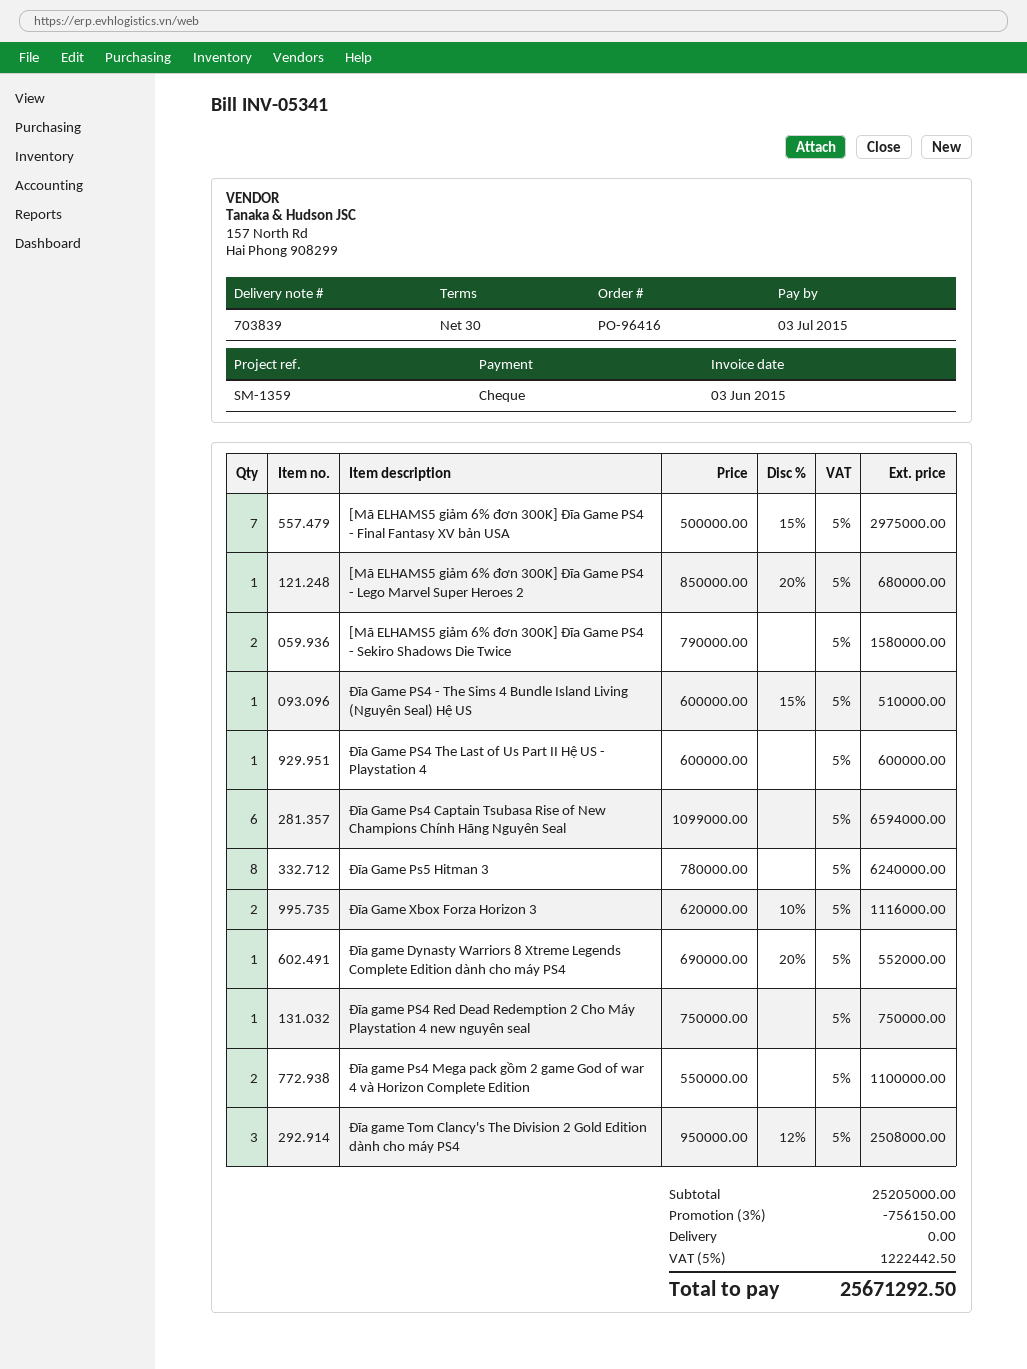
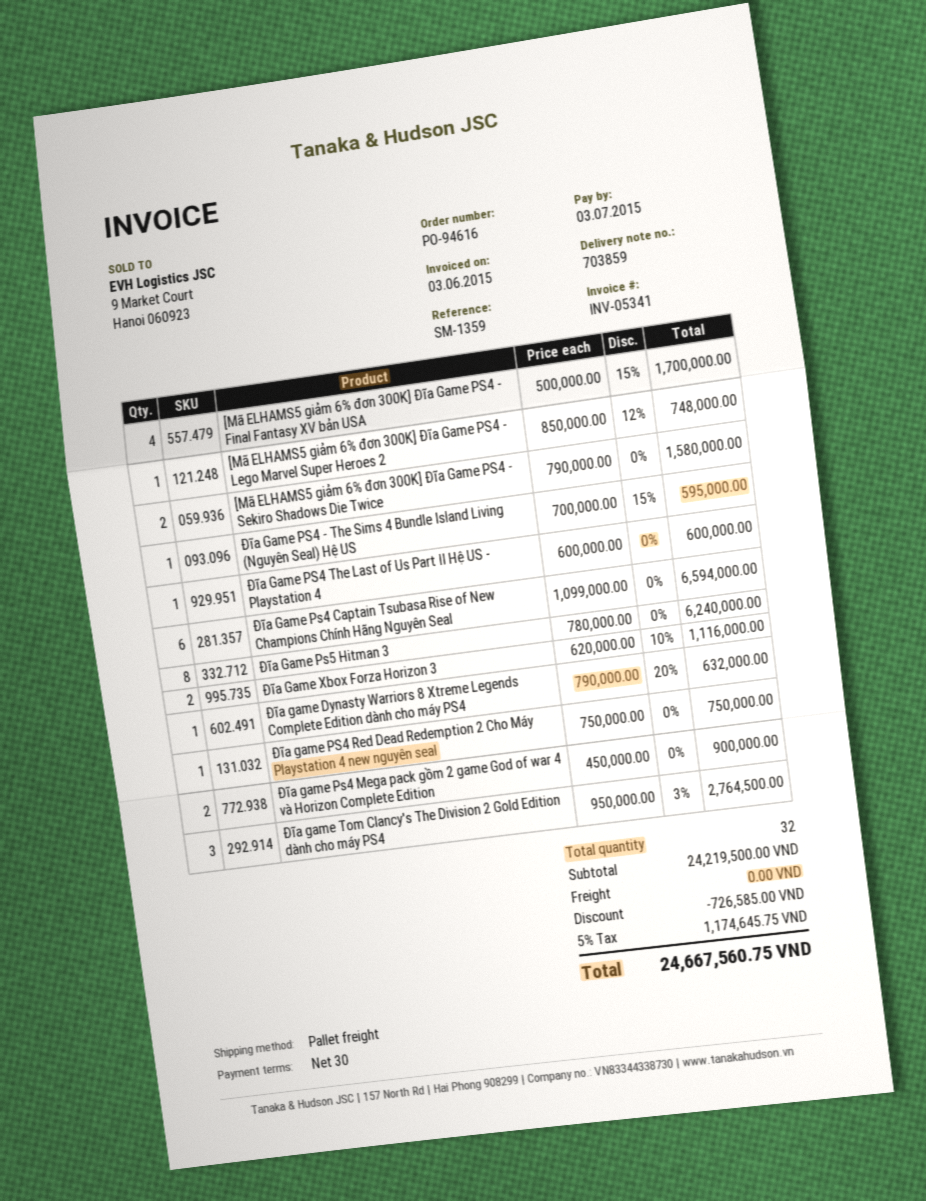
order number: PO-96416 -> PO-94616
delivery note number: 703839 -> 703859
[Mã ELHAMS5 giảm 6% đơn 300K] Đĩa Game PS4 - Final Fantasy XV bản USA: 7 x 500000.00 - 15% = 2975000.00 -> 4 x 500000.00 - 15% = 1700000.00
[Mã ELHAMS5 giảm 6% đơn 300K] Đĩa Game PS4 - Lego Marvel Super Heroes 2: 1 x 850000.00 - 20% = 680000.00 -> 1 x 850000.00 - 12% = 748000.00
Đĩa Game PS4 - The Sims 4 Bundle Island Living (Nguyên Seal) Hệ US: 1 x 600000.00 - 15% = 510000.00 -> 1 x 700000.00 - 15% = 595000.00
Đĩa game Dynasty Warriors 8 Xtreme Legends Complete Edition dành cho máy PS4: 1 x 690000.00 - 20% = 552000.00 -> 1 x 790000.00 - 20% = 632000.00
Đĩa game Ps4 Mega pack gồm 2 game God of war 4 và Horizon Complete Edition: 2 x 550000.00 = 1100000.00 -> 2 x 450000.00 = 900000.00
Đĩa game Tom Clancy's The Division 2 Gold Edition dành cho máy PS4: 3 x 950000.00 - 12% = 2508000.00 -> 3 x 950000.00 - 3% = 2764500.00
subtotal: 25205000.00 -> 24219500.00
discount: 756150.00 -> 726585.00
tax: 5% = 1222442.50 -> 5% = 1174645.75
total: 25671292.50 -> 24667560.75

